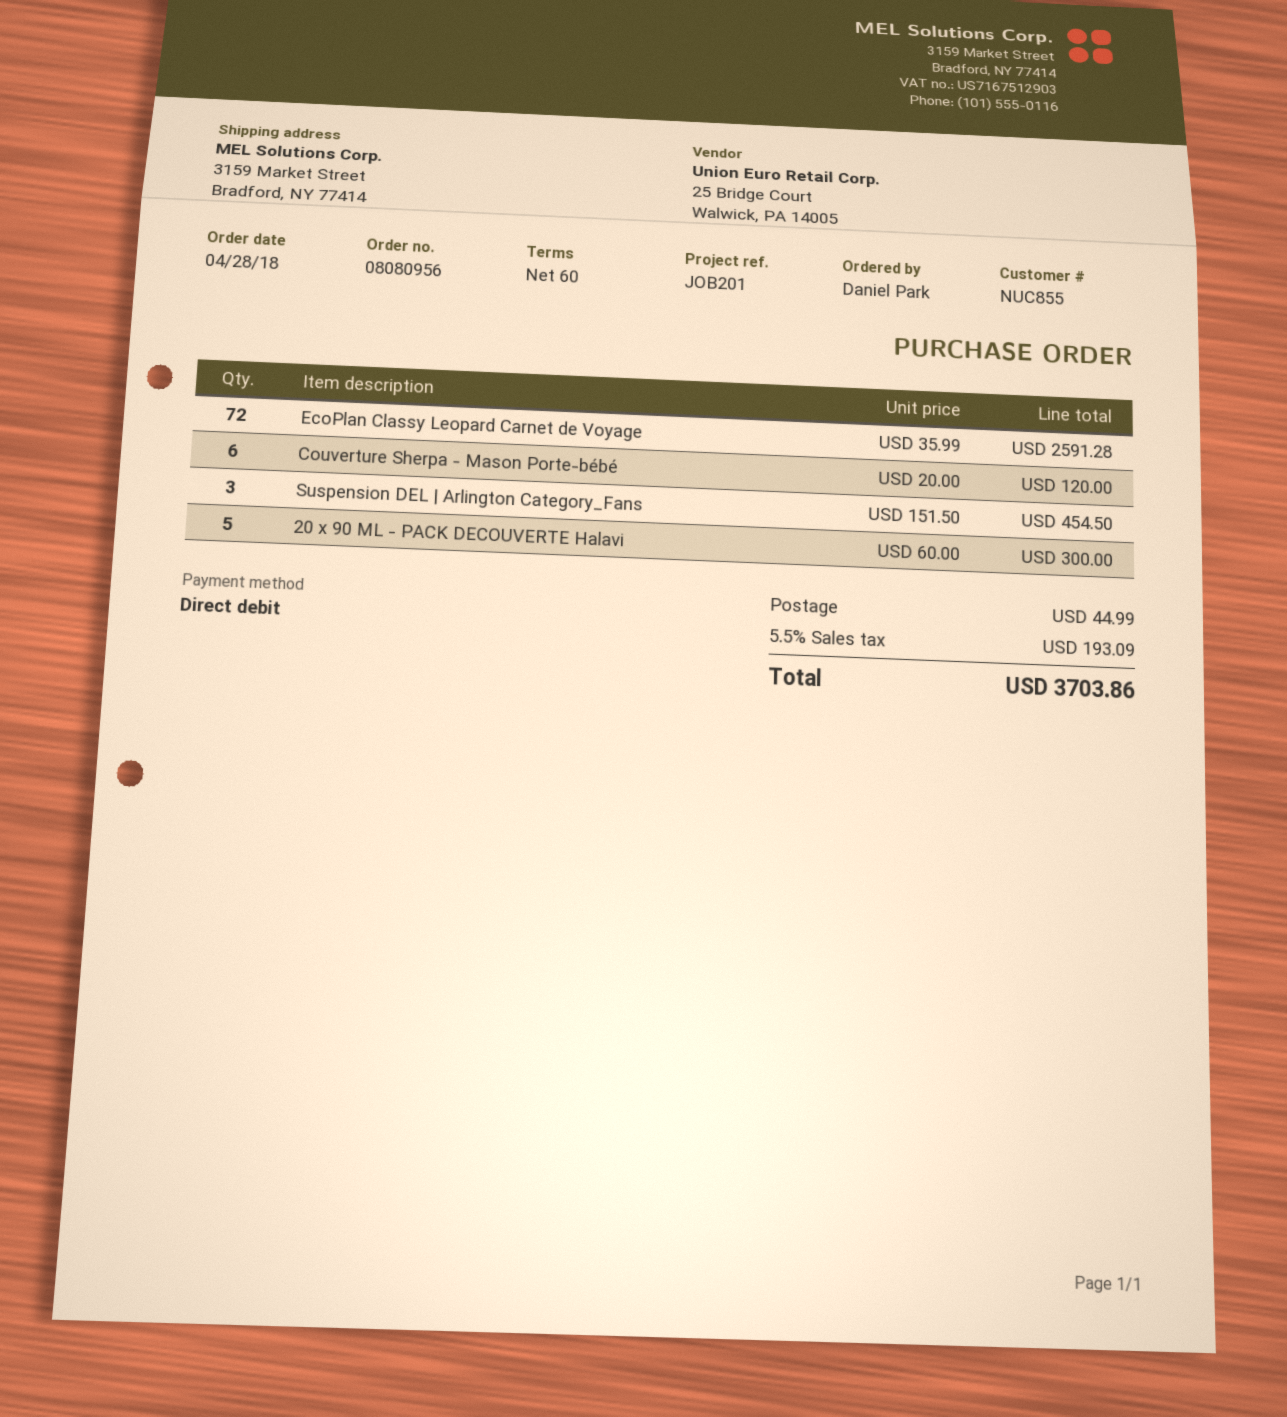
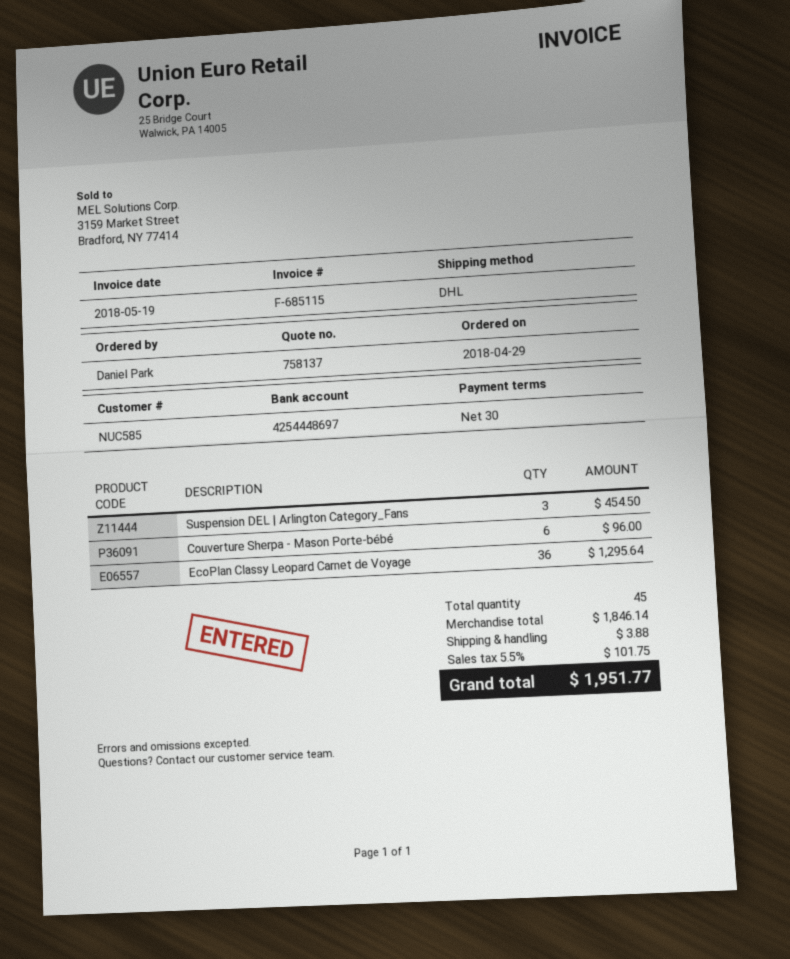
order date: 2018-04-28 -> 2018-04-29
payment terms: 60 days -> 30 days
customer number: NUC855 -> NUC585
EcoPlan Classy Leopard Carnet de Voyage: 72 for 2591.28 -> 36 for 1295.64
Couverture Sherpa - Mason Porte-bébé: 6 for 120.00 -> 6 for 96.00
20 x 90 ML - PACK DECOUVERTE Halavi: 5 for 300.00 -> none
shipping: 44.99 -> 3.88
tax: 5.5% = 193.09 -> 5.5% = 101.75
total: 3703.86 -> 1951.77

